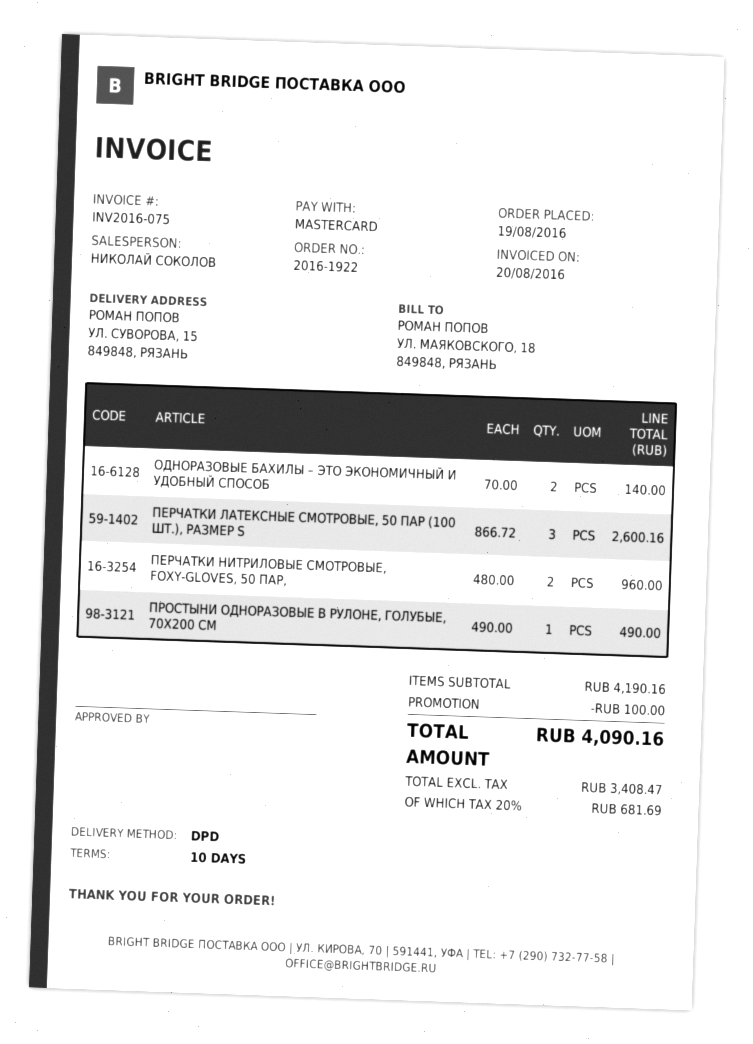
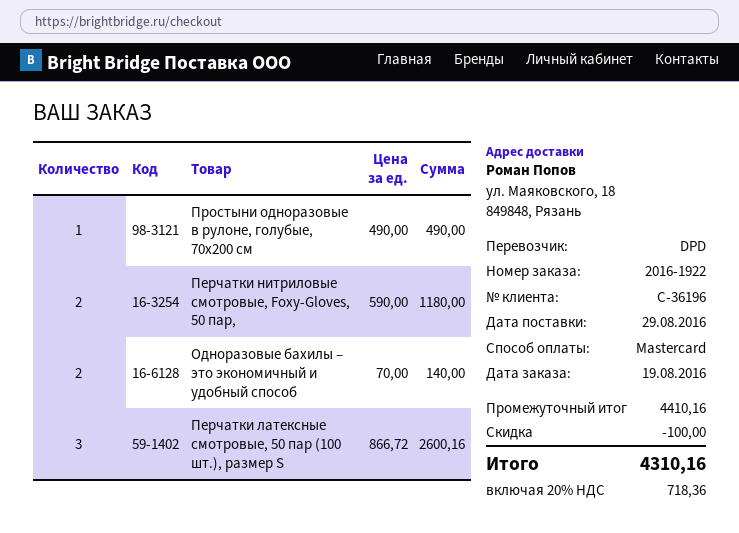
ship to: УЛ. СУВОРОВА, 15, 849848, РЯЗАНЬ -> ул. Маяковского, 18, 849848, Рязань
ПЕРЧАТКИ НИТРИЛОВЫЕ СМОТРОВЫЕ, FOXY-GLOVES, 50 ПАР,: 2 x 480.00 = 960.00 -> 2 x 590.00 = 1180.00
subtotal: 4190.16 -> 4410.16
tax: 20% = 681.69 -> 20% = 718.36
total: 4090.16 -> 4310.16

